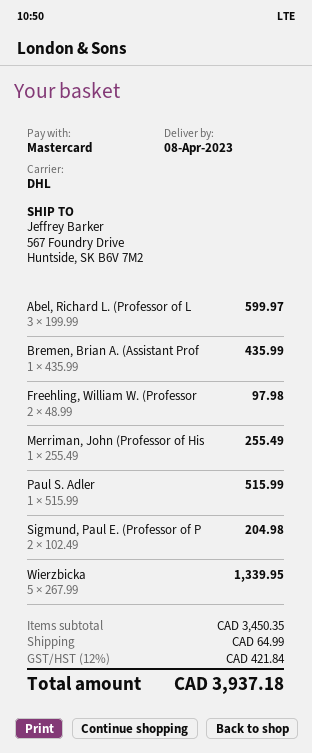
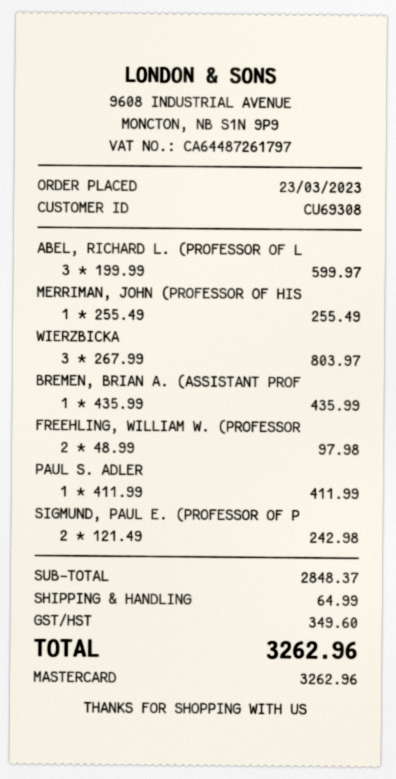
Paul S. Adler: 1 x 515.99 = 515.99 -> 1 x 411.99 = 411.99
Sigmund, Paul E. (Professor of P: 2 x 102.49 = 204.98 -> 2 x 121.49 = 242.98
Wierzbicka: 5 x 267.99 = 1339.95 -> 3 x 267.99 = 803.97
subtotal: 3450.35 -> 2848.37
tax: 421.84 -> 349.60
total: 3937.18 -> 3262.96

